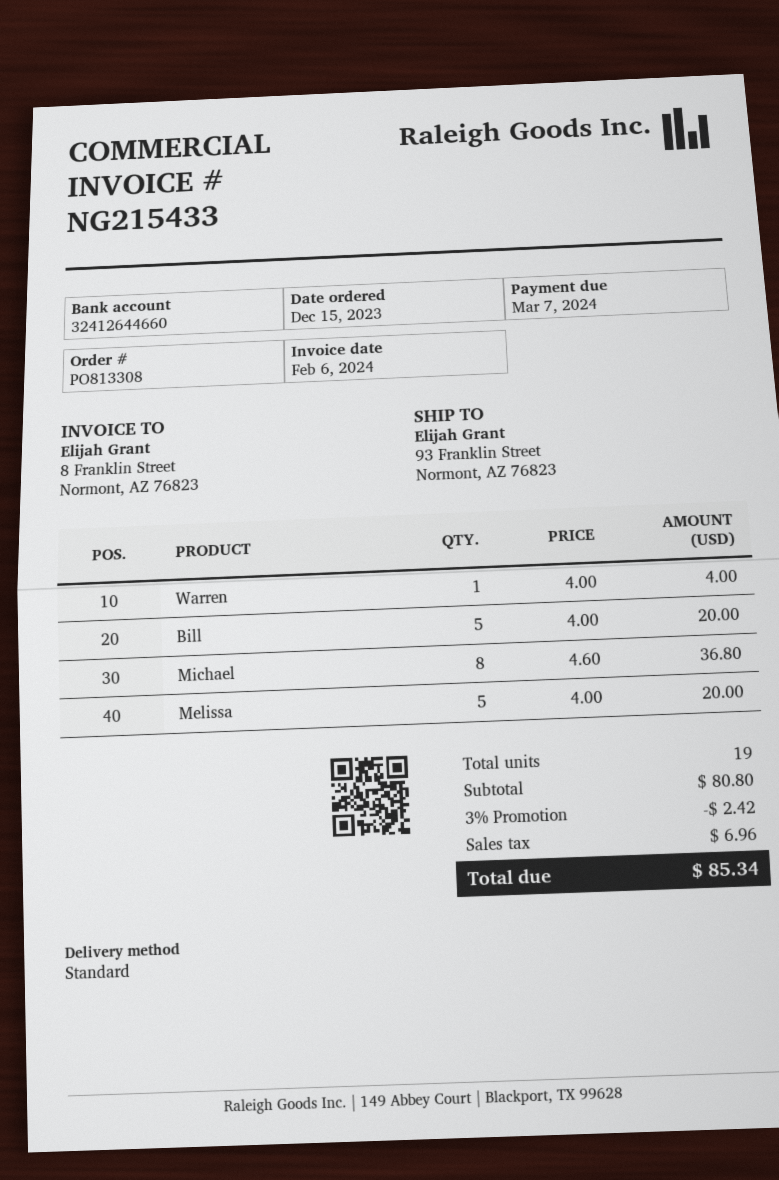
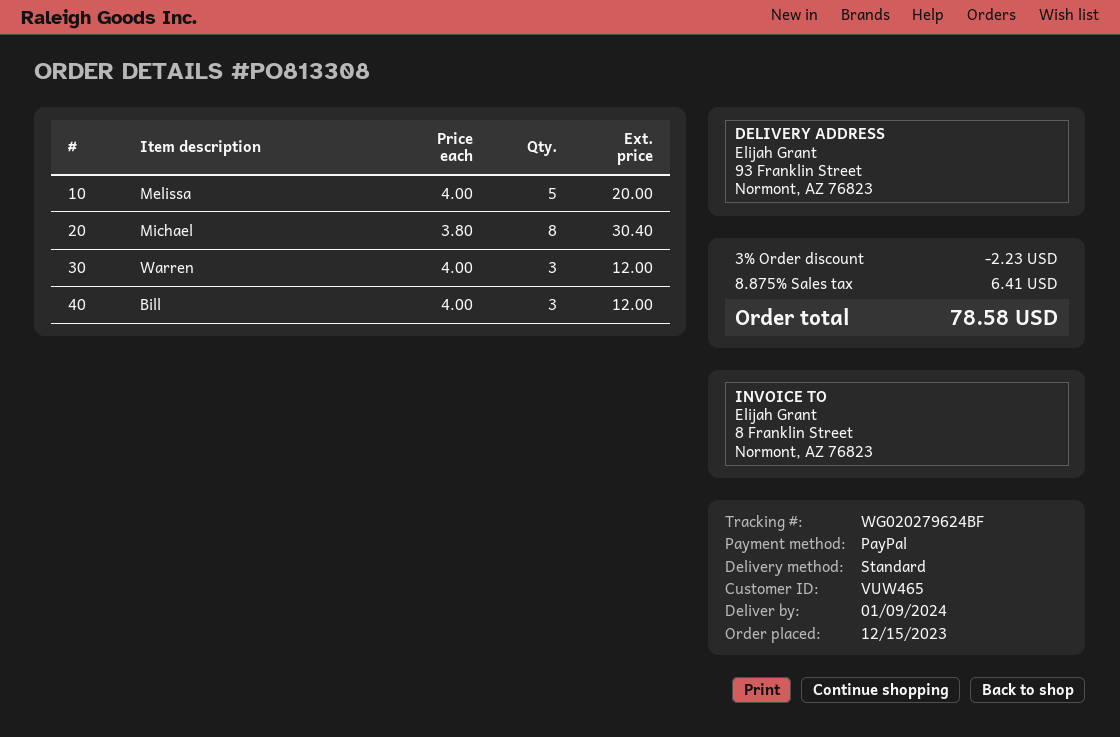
Warren: 1 x 4.00 = 4.00 -> 3 x 4.00 = 12.00
Bill: 5 x 4.00 = 20.00 -> 3 x 4.00 = 12.00
Michael: 8 x 4.60 = 36.80 -> 8 x 3.80 = 30.40
discount: 3% = 2.42 -> 3% = 2.23
tax: 6.96 -> 6.41
total: 85.34 -> 78.58

